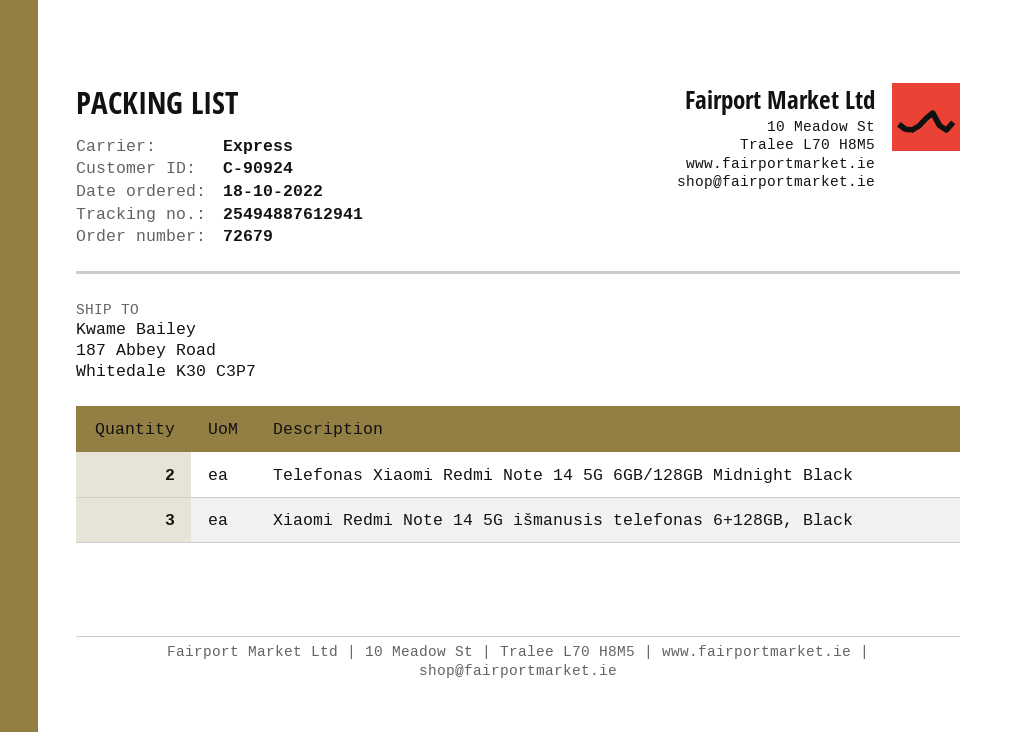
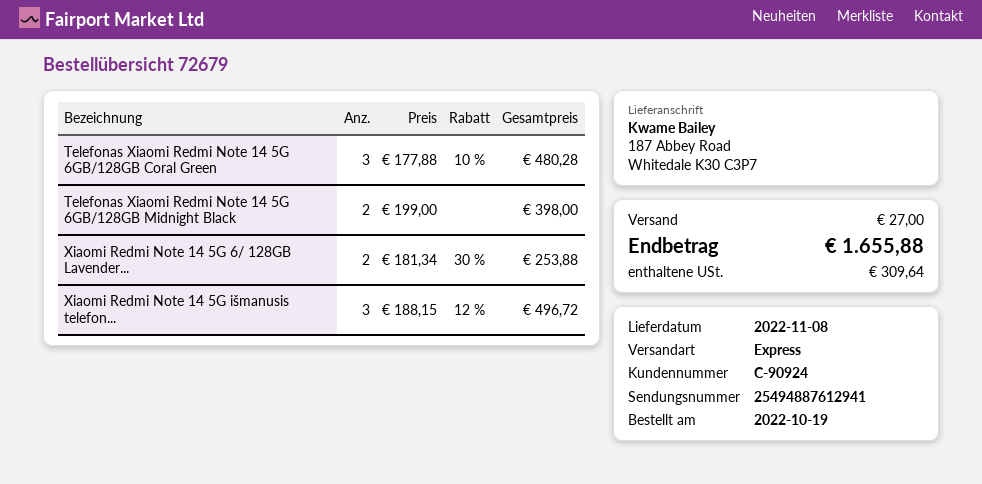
order date: 2022-10-18 -> 2022-10-19
Telefonas Xiaomi Redmi Note 14 5G 6GB/128GB Coral Green: none -> 3
Xiaomi Redmi Note 14 5G 6/ 128GB Lavender...: none -> 2

